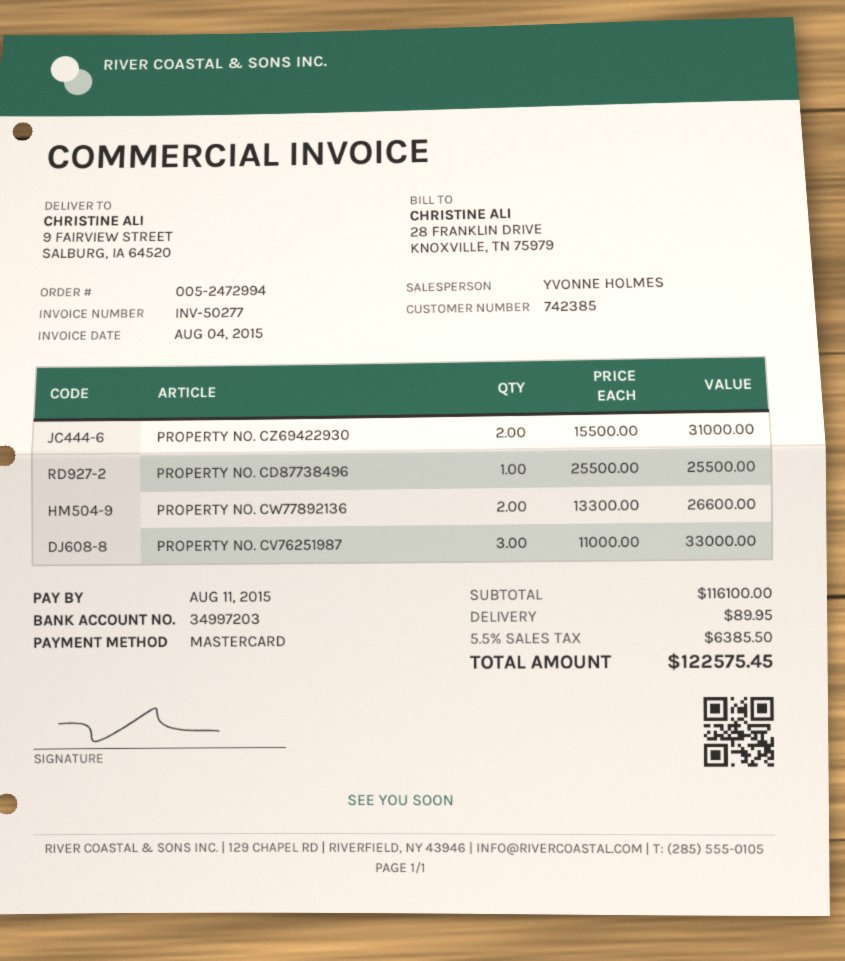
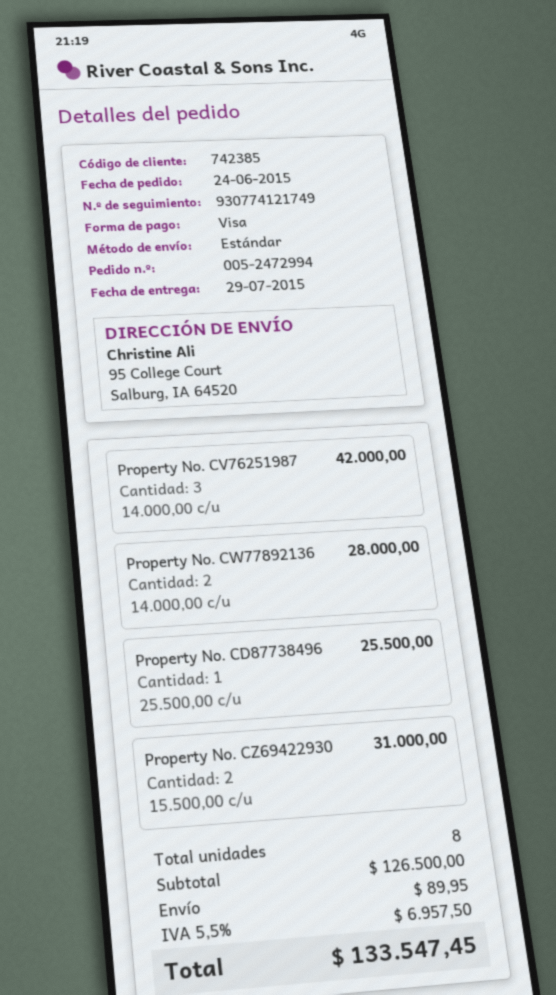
payment method: Mastercard -> Visa
ship to: 9 FAIRVIEW STREET, SALBURG, IA 64520 -> 95 College Court, Salburg, IA 64520
PROPERTY NO. CW77892136: 2 x 13300.00 = 26600.00 -> 2 x 14000.00 = 28000.00
PROPERTY NO. CV76251987: 3 x 11000.00 = 33000.00 -> 3 x 14000.00 = 42000.00
subtotal: 116100.00 -> 126500.00
tax: 5.5% = 6385.50 -> 5.5% = 6957.50
total: 122575.45 -> 133547.45

